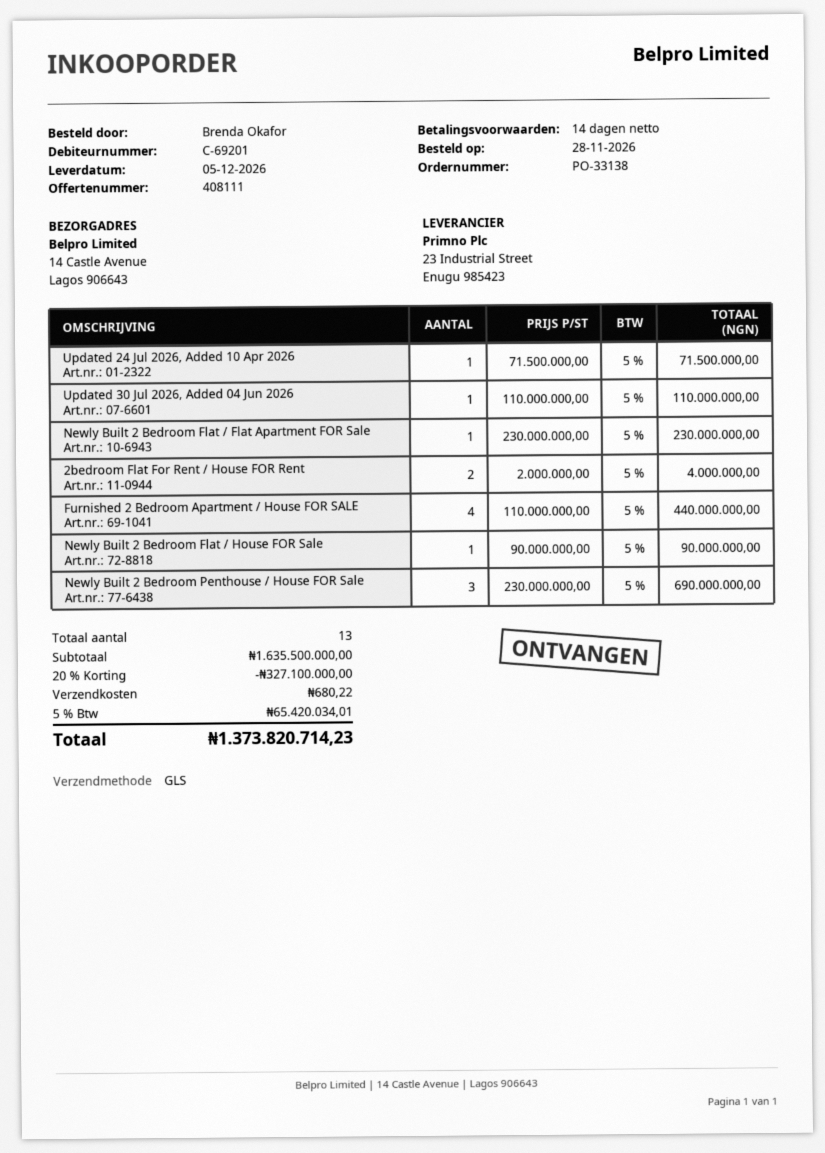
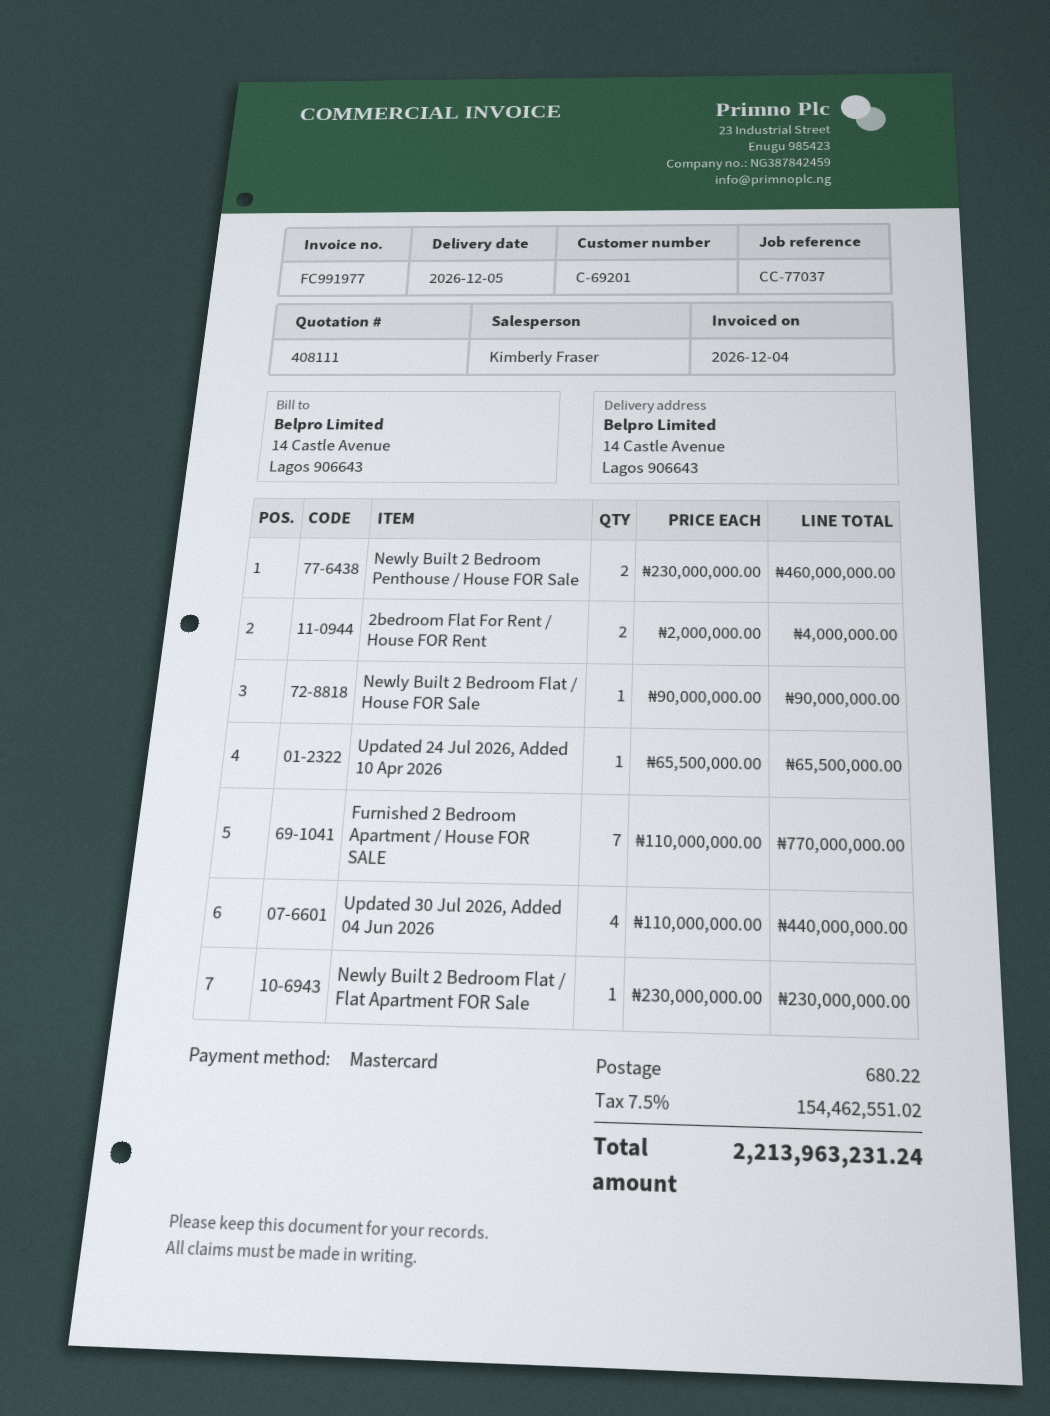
Updated 24 Jul 2026, Added 10 Apr 2026: 1 x 71500000.00 = 71500000.00 -> 1 x 65500000.00 = 65500000.00
Updated 30 Jul 2026, Added 04 Jun 2026: 1 x 110000000.00 = 110000000.00 -> 4 x 110000000.00 = 440000000.00
Furnished 2 Bedroom Apartment / House FOR SALE: 4 x 110000000.00 = 440000000.00 -> 7 x 110000000.00 = 770000000.00
Newly Built 2 Bedroom Penthouse / House FOR Sale: 3 x 230000000.00 = 690000000.00 -> 2 x 230000000.00 = 460000000.00
discount: 20% = 327100000.00 -> none
tax: 5% = 65420034.01 -> 7.5% = 154462551.02
total: 1373820714.23 -> 2213963231.24

